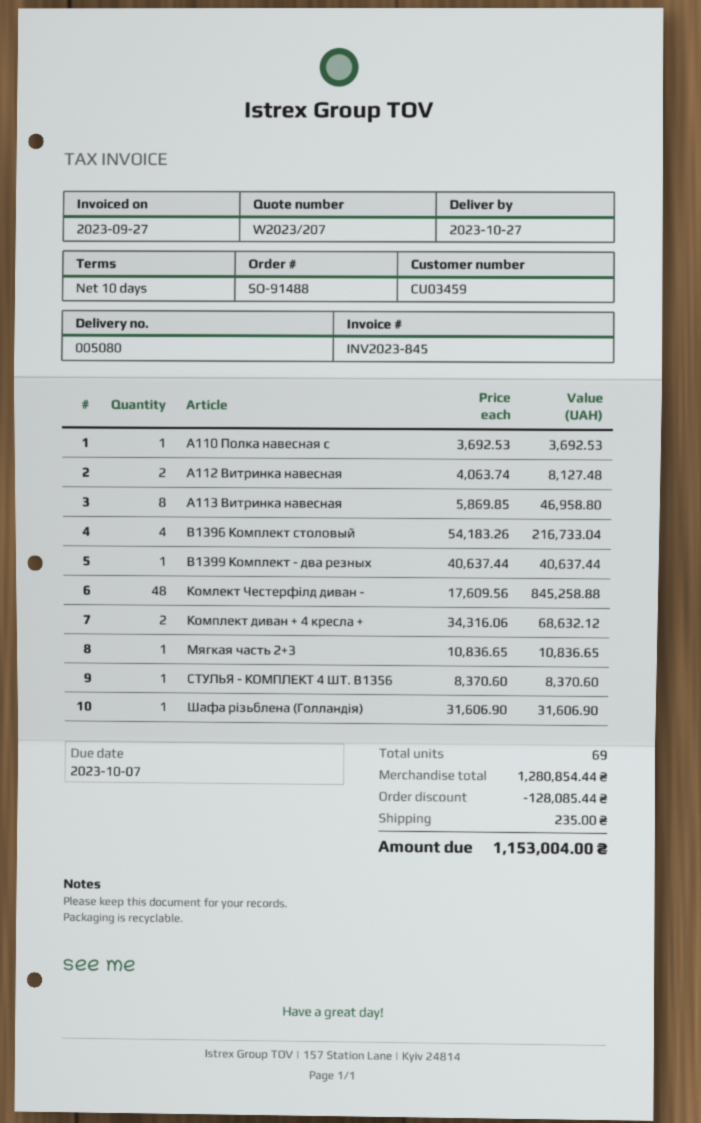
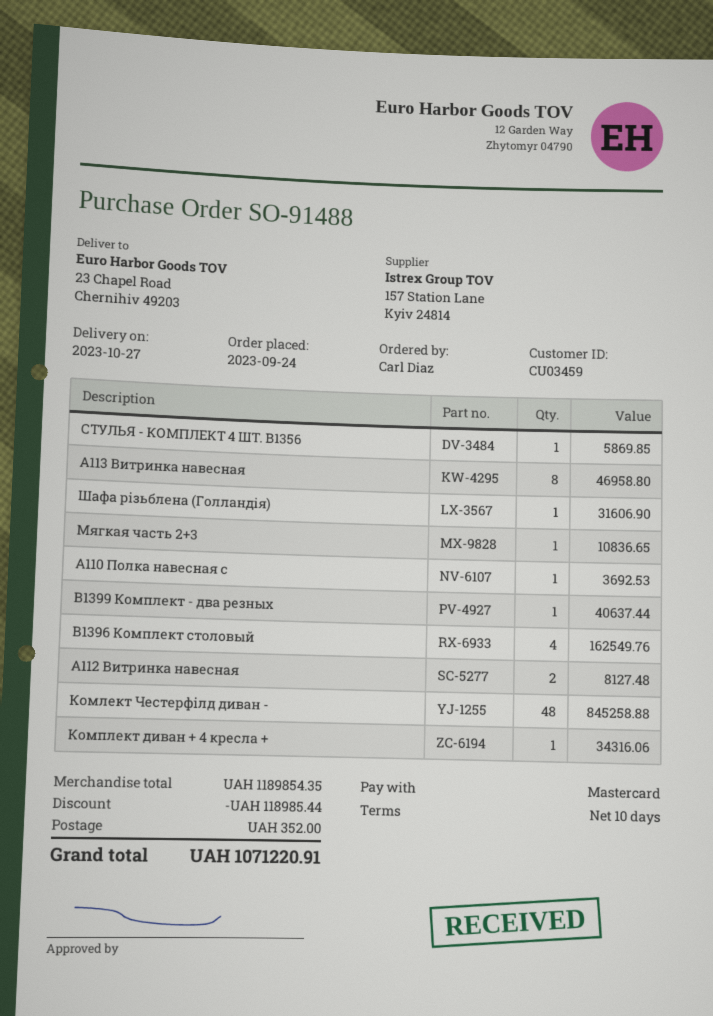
В1396 Комплект столовый: 4 for 216733.04 -> 4 for 162549.76
Комплект диван + 4 кресла +: 2 for 68632.12 -> 1 for 34316.06
СТУЛЬЯ - КОМПЛЕКТ 4 ШТ. В1356: 1 for 8370.60 -> 1 for 5869.85
subtotal: 1280854.44 -> 1189854.35
discount: 128085.44 -> 118985.44
shipping: 235.00 -> 352.00
total: 1153004.00 -> 1071220.91

